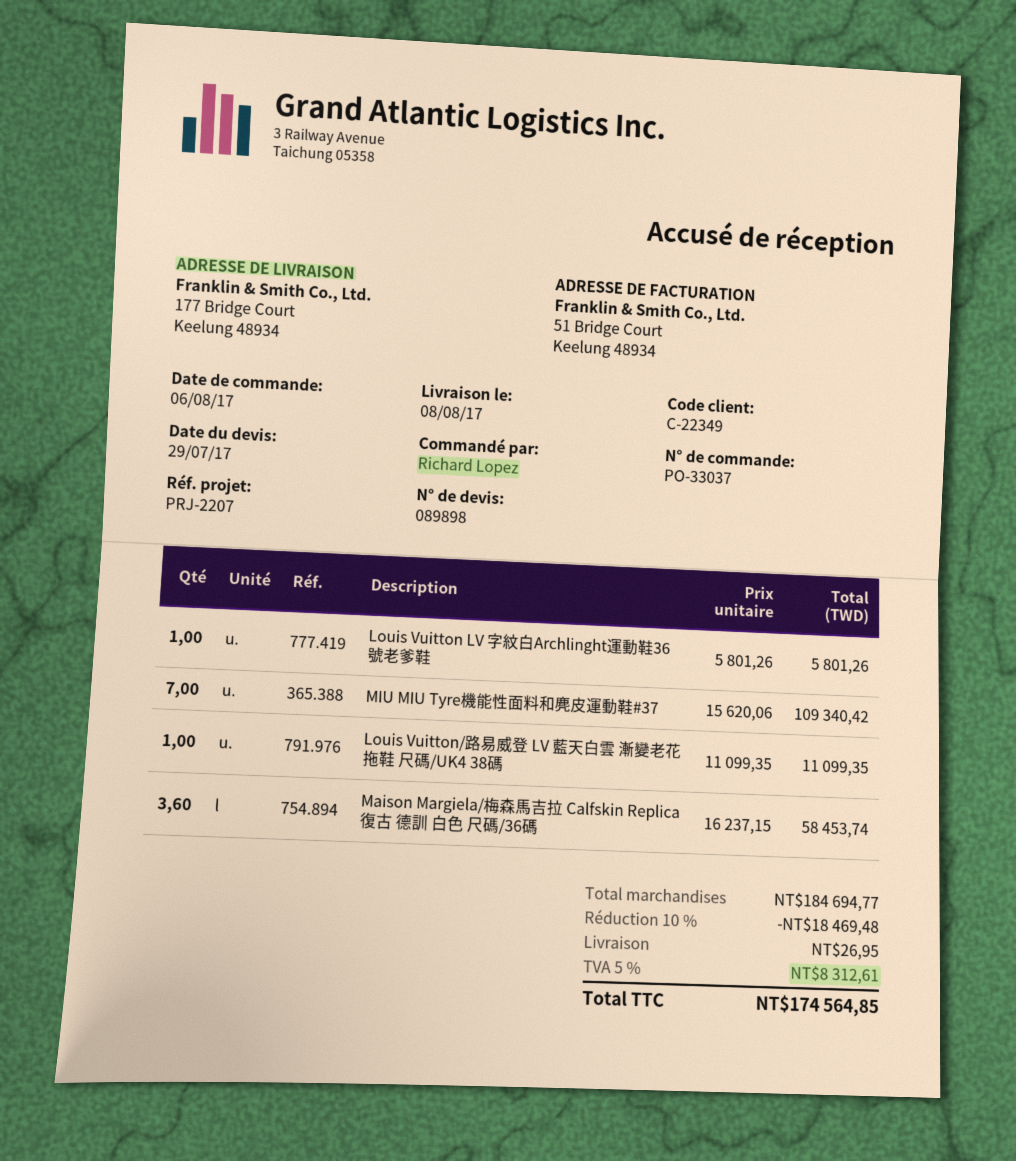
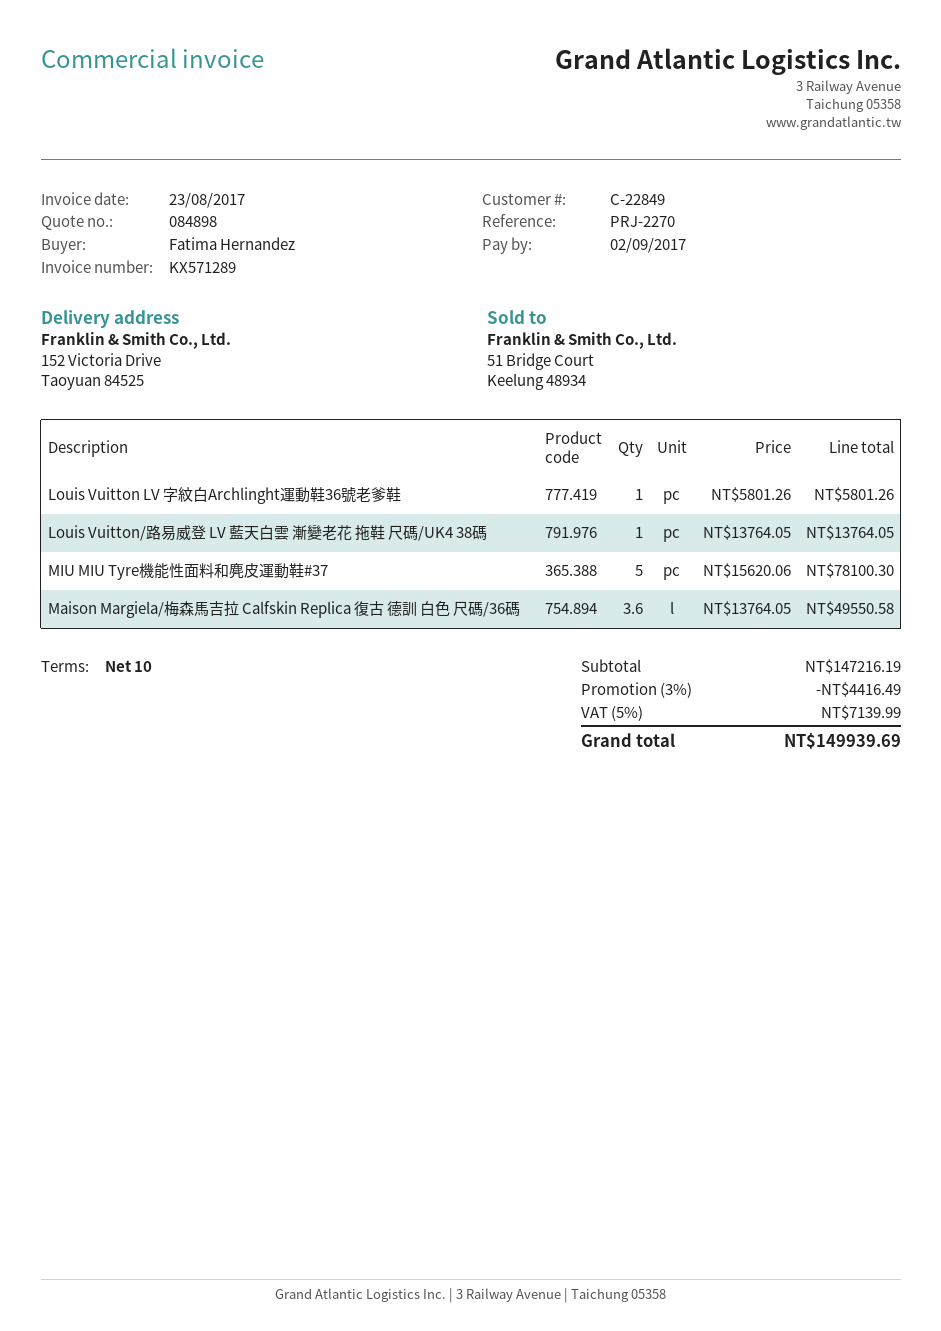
quote number: 089898 -> 084898
customer number: C-22349 -> C-22849
reference: PRJ-2207 -> PRJ-2270
ordered by: Richard Lopez -> Fatima Hernandez
ship to: 177 Bridge Court, Keelung 48934 -> 152 Victoria Drive, Taoyuan 84525
MIU MIU Tyre機能性面料和麂皮運動鞋#37: 7 x 15620.06 = 109340.42 -> 5 x 15620.06 = 78100.30
Louis Vuitton/路易威登 LV 藍天白雲 漸變老花 拖鞋 尺碼/UK4 38碼: 1 x 11099.35 = 11099.35 -> 1 x 13764.05 = 13764.05
Maison Margiela/梅森馬吉拉 Calfskin Replica 復古 德訓 白色 尺碼/36碼: 3.6 x 16237.15 = 58453.74 -> 3.6 x 13764.05 = 49550.58
subtotal: 184694.77 -> 147216.19
discount: 10% = 18469.48 -> 3% = 4416.49
shipping: 26.95 -> none
tax: 5% = 8312.61 -> 5% = 7139.99
total: 174564.85 -> 149939.69

